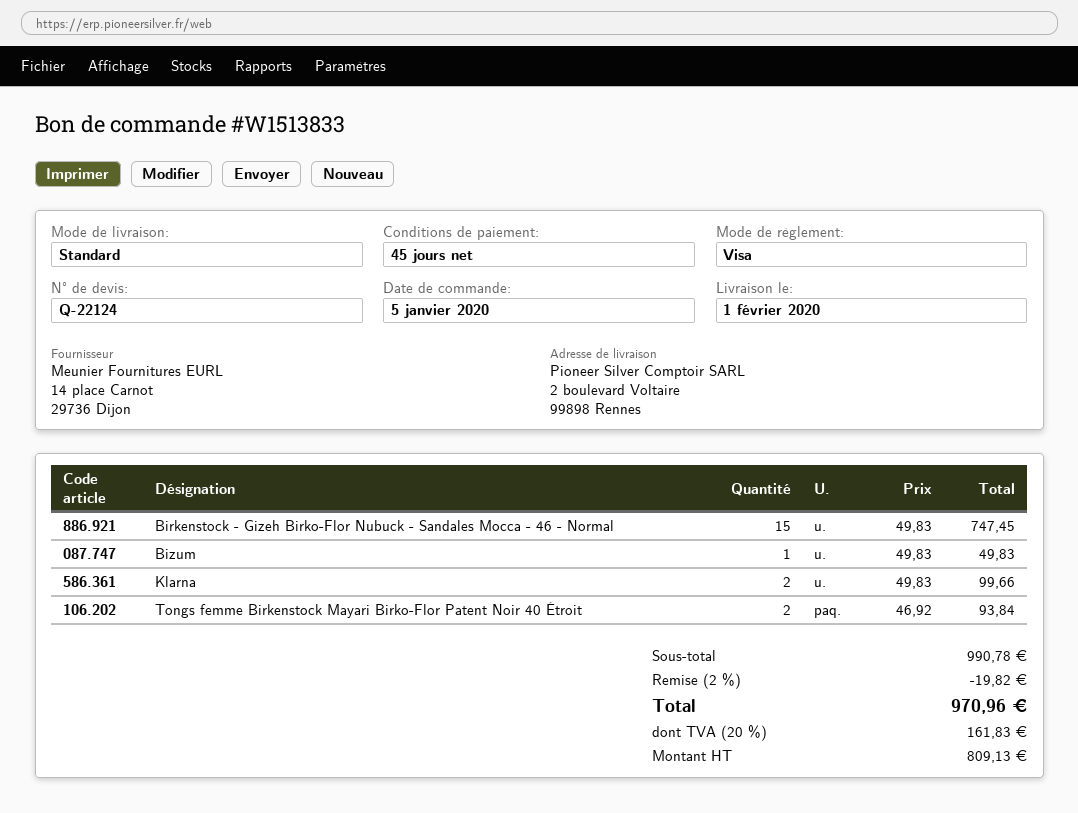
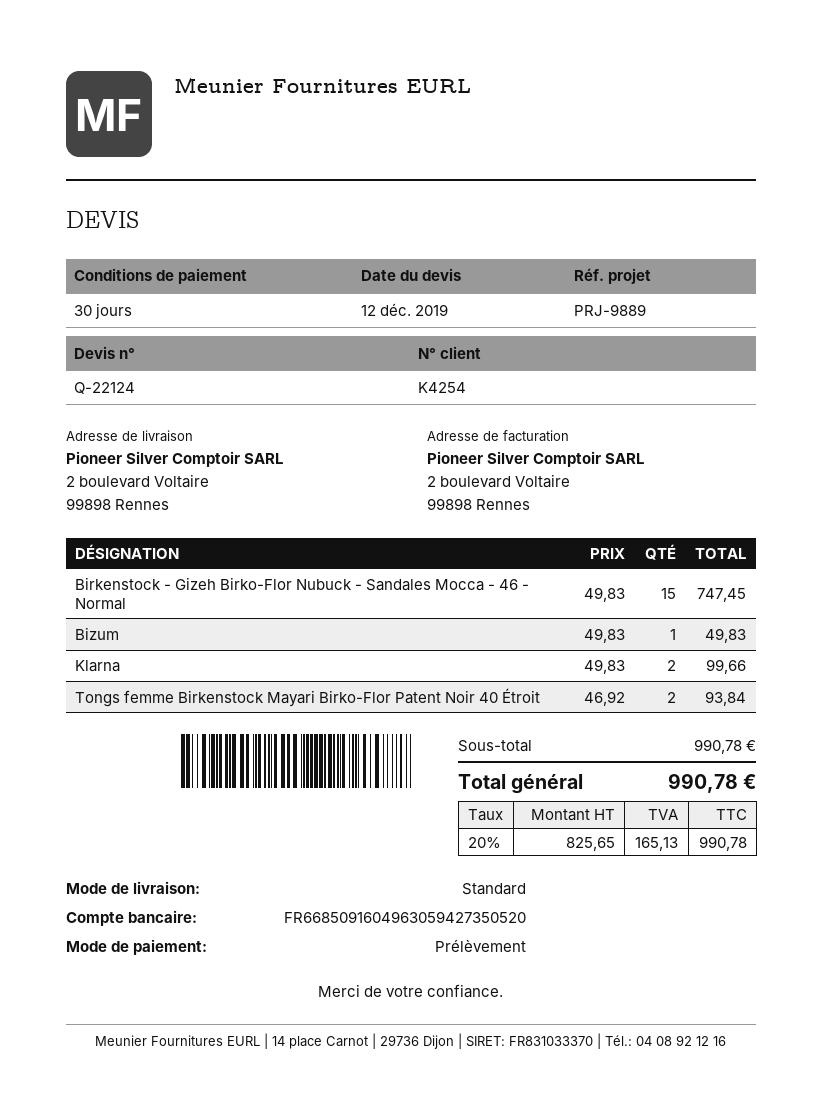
payment terms: 45 days -> 30 days
payment method: Visa -> direct debit
discount: 2% = 19.82 -> none
net: 809.13 -> 825.65
tax: 20% = 161.83 -> 20% = 165.13
total: 970.96 -> 990.78

